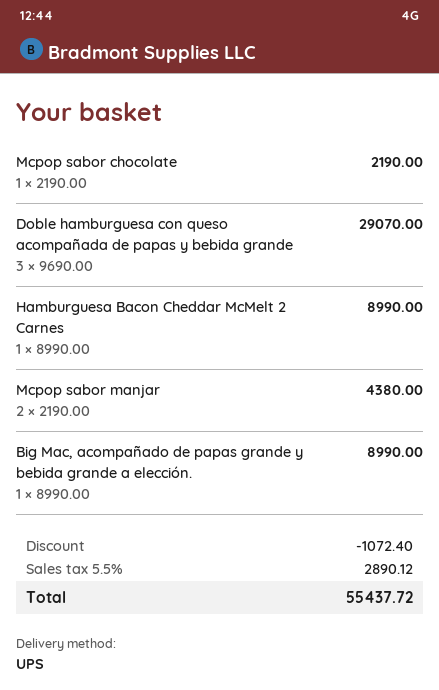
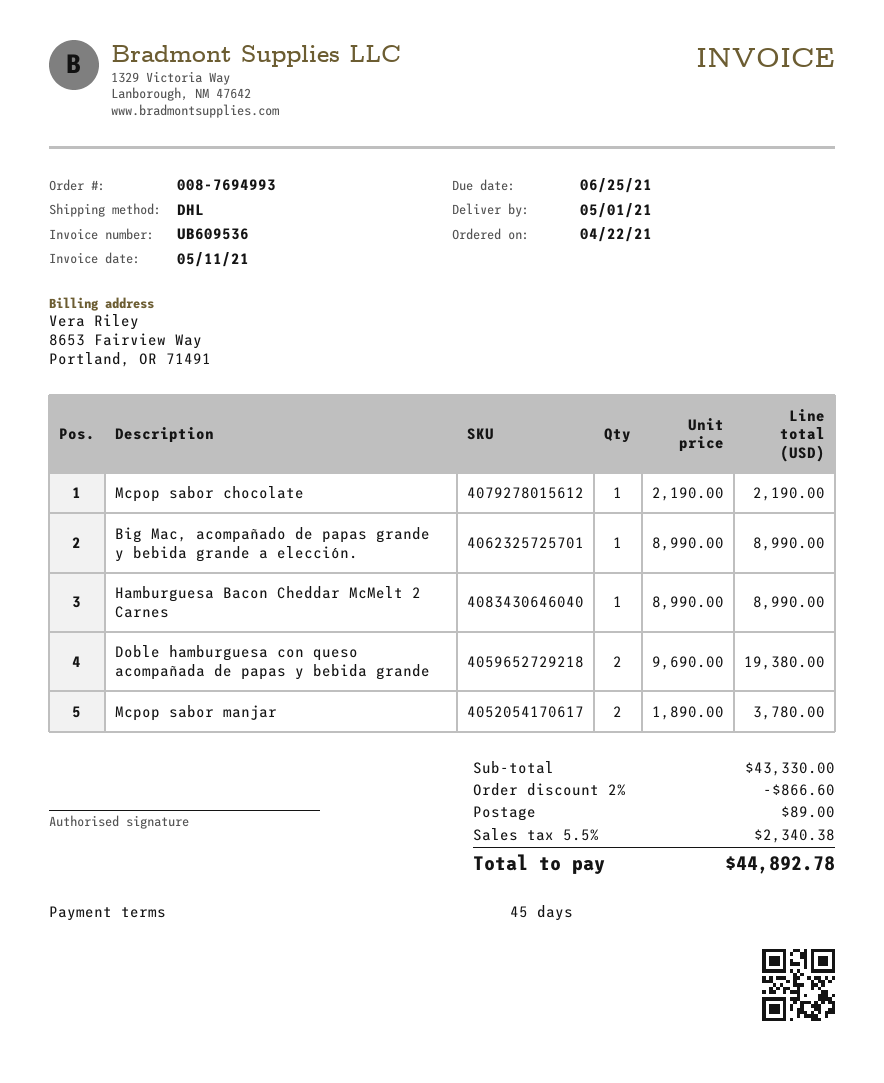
shipping method: UPS -> DHL
Doble hamburguesa con queso acompañada de papas y bebida grande: 3 x 9690.00 = 29070.00 -> 2 x 9690.00 = 19380.00
Mcpop sabor manjar: 2 x 2190.00 = 4380.00 -> 2 x 1890.00 = 3780.00
discount: 1072.40 -> 866.60
shipping: none -> 89.00
tax: 5.5% = 2890.12 -> 5.5% = 2340.38
total: 55437.72 -> 44892.78

